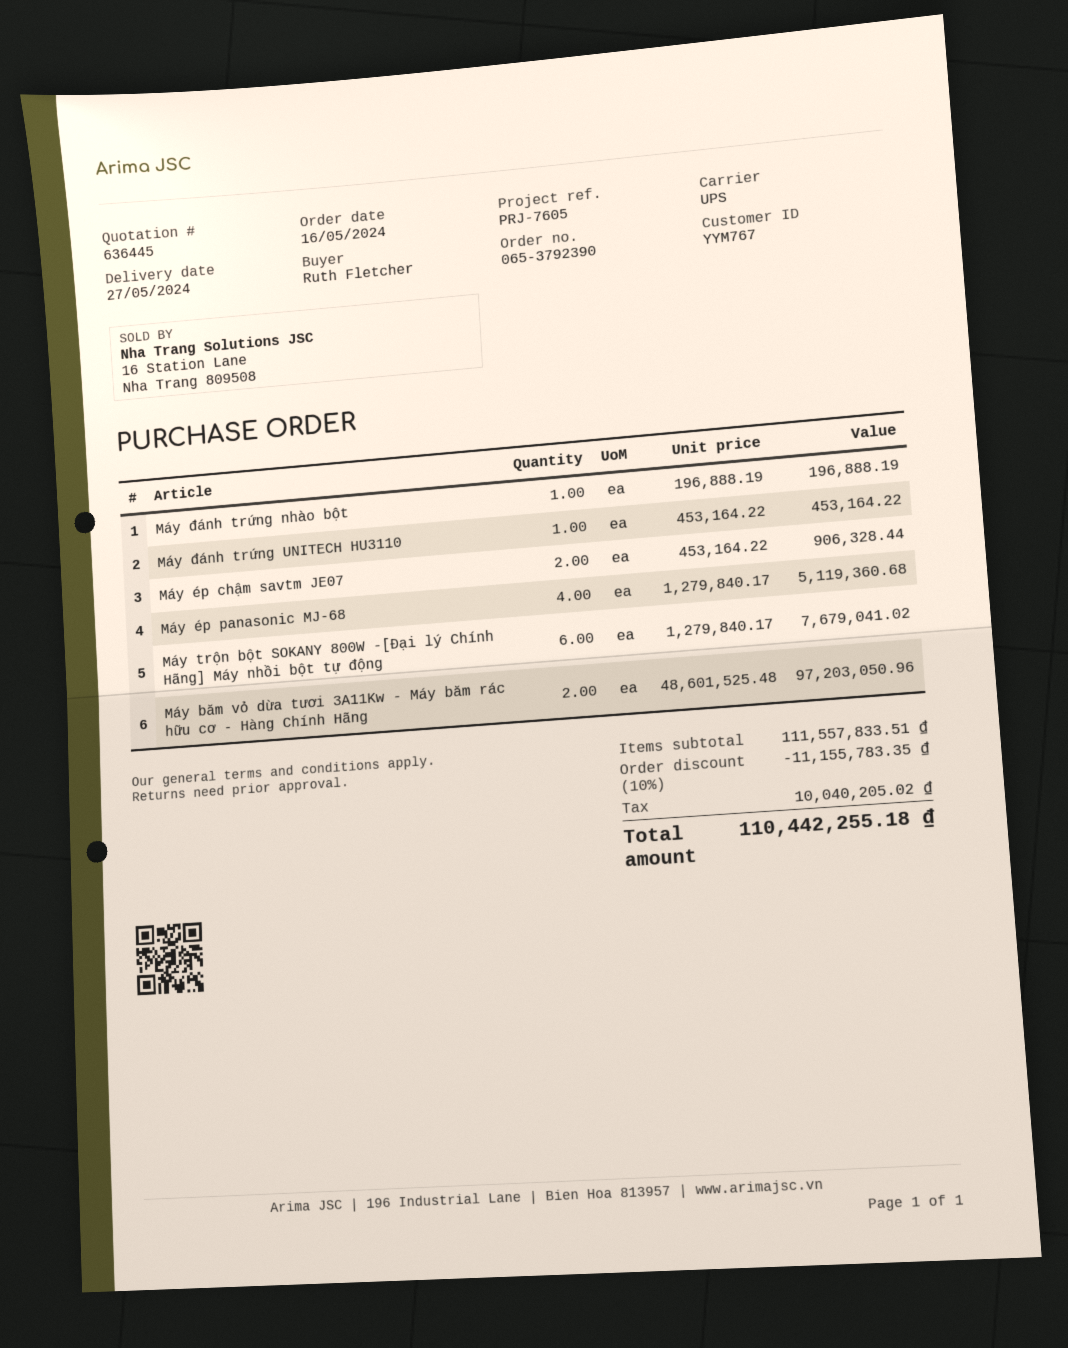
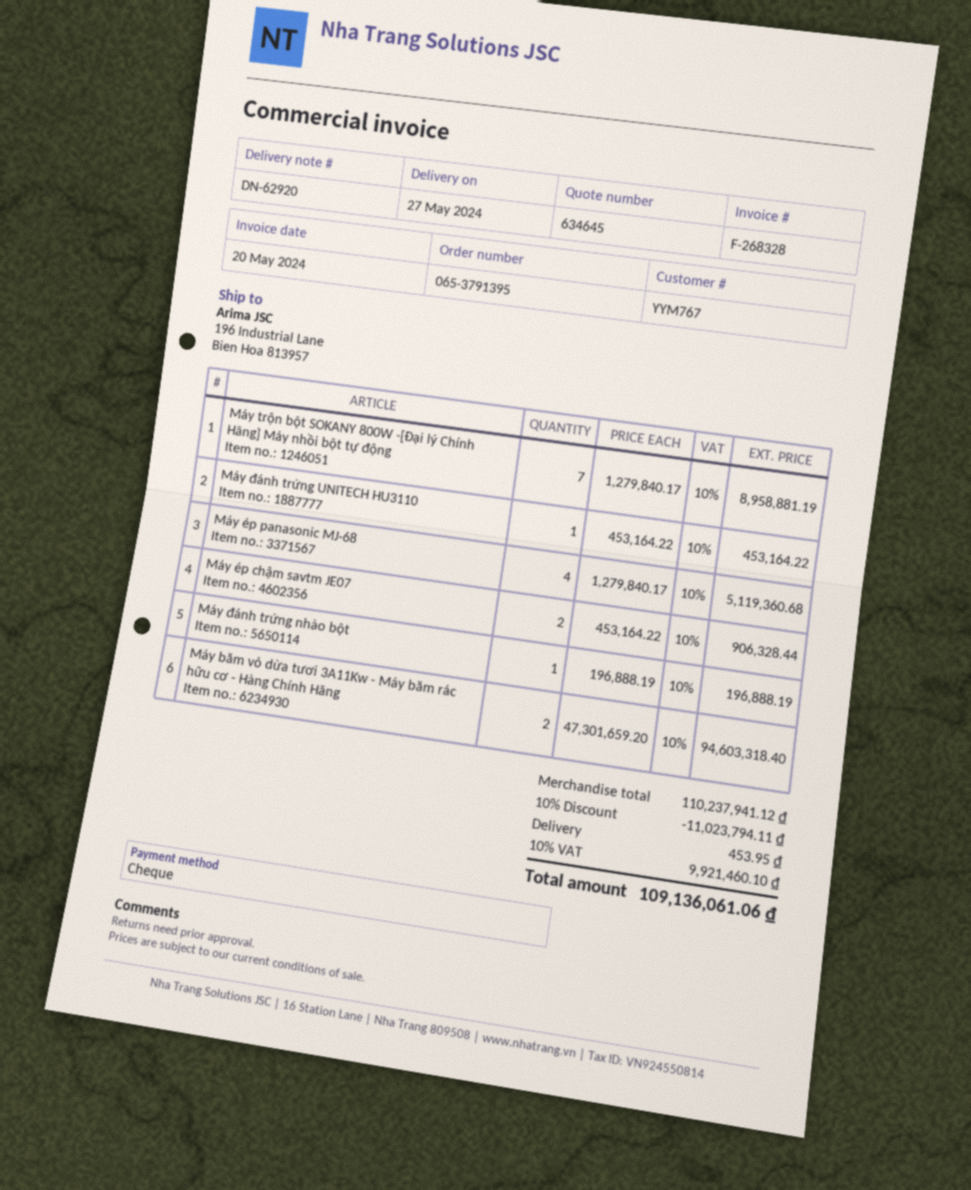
quote number: 636445 -> 634645
order number: 065-3792390 -> 065-3791395
Máy trộn bột SOKANY 800W -[Đại lý Chính Hãng] Máy nhồi bột tự động: 6 x 1279840.17 = 7679041.02 -> 7 x 1279840.17 = 8958881.19
Máy băm vỏ dừa tươi 3A11Kw - Máy băm rác hữu cơ - Hàng Chính Hãng: 2 x 48601525.48 = 97203050.96 -> 2 x 47301659.20 = 94603318.40
subtotal: 111557833.51 -> 110237941.12
discount: 10% = 11155783.35 -> 10% = 11023794.11
shipping: none -> 453.95
tax: 10040205.02 -> 9921460.10
total: 110442255.18 -> 109136061.06

